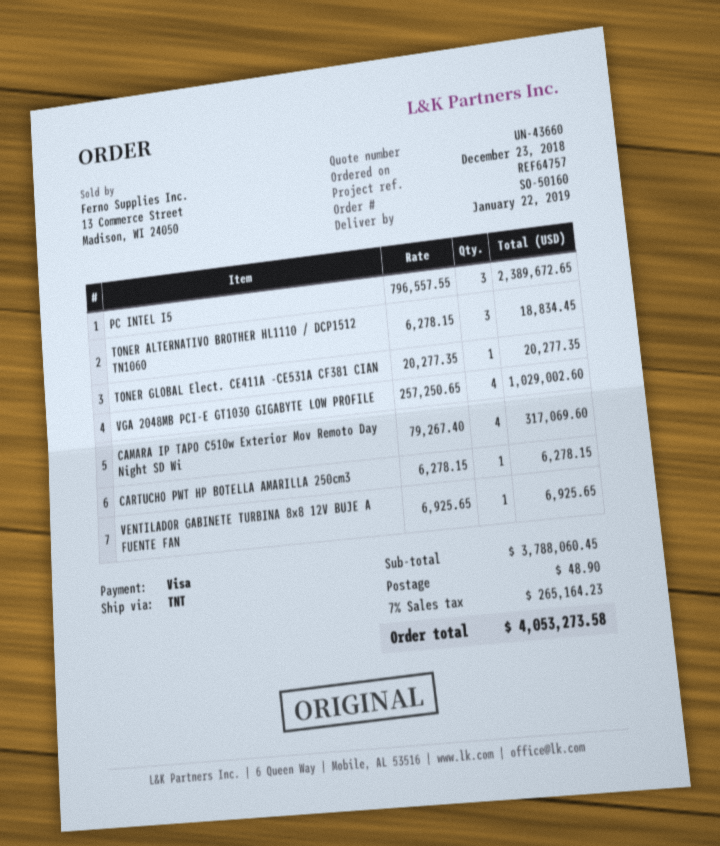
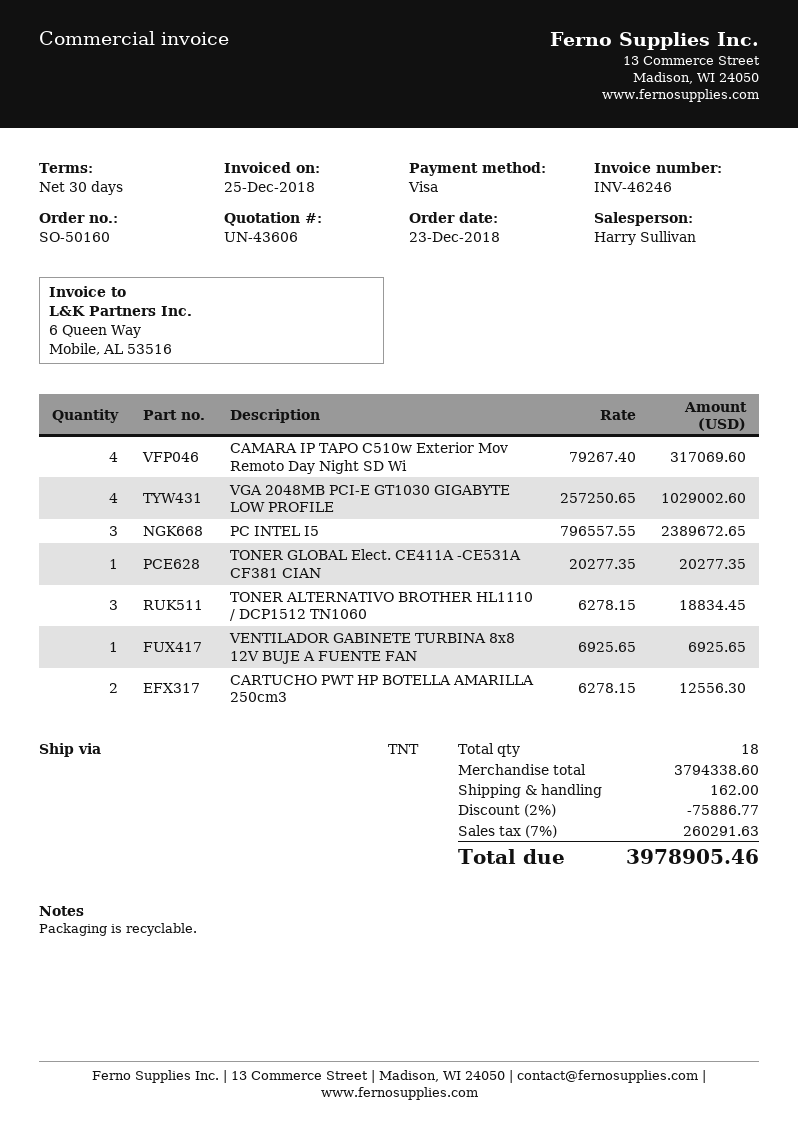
quote number: UN-43660 -> UN-43606
CARTUCHO PWT HP BOTELLA AMARILLA 250cm3: 1 x 6278.15 = 6278.15 -> 2 x 6278.15 = 12556.30
subtotal: 3788060.45 -> 3794338.60
discount: none -> 2% = 75886.77
shipping: 48.90 -> 162.00
tax: 7% = 265164.23 -> 7% = 260291.63
total: 4053273.58 -> 3978905.46

